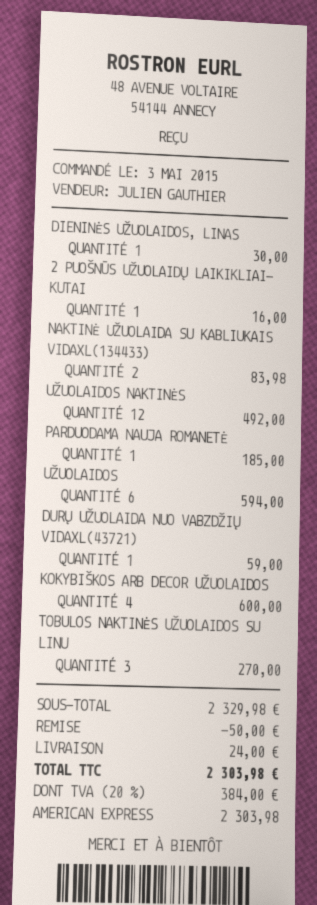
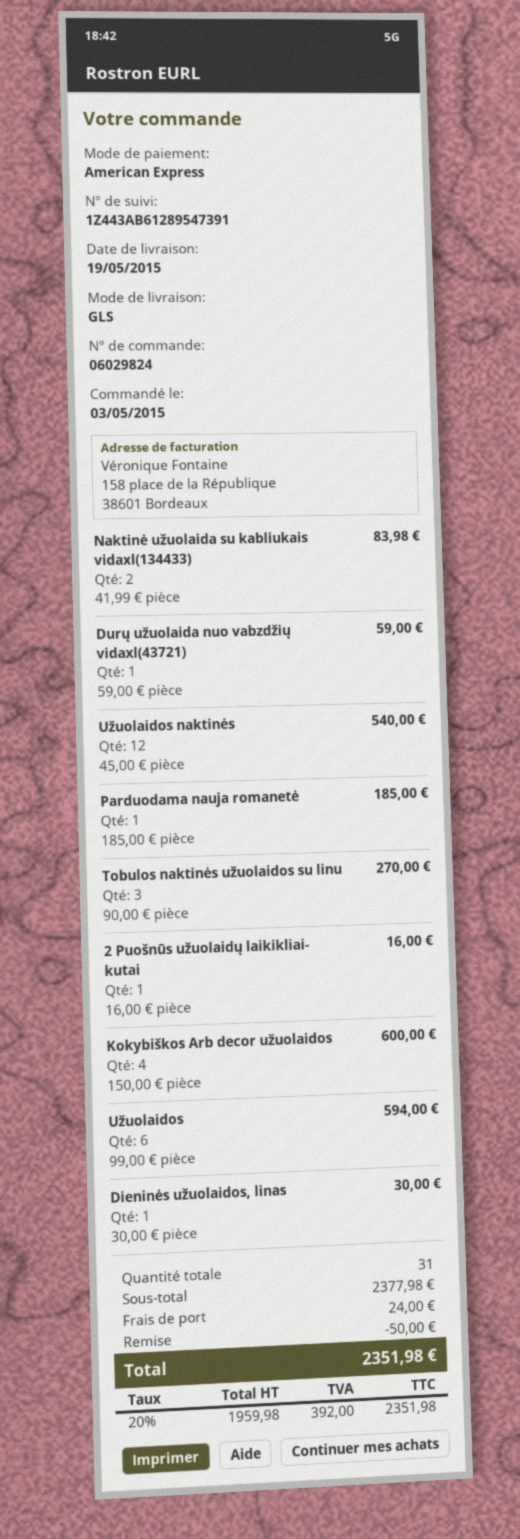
UŽUOLAIDOS NAKTINĖS: 12 for 492.00 -> 12 for 540.00
subtotal: 2329.98 -> 2377.98
tax: 20% = 384.00 -> 20% = 392.00
total: 2303.98 -> 2351.98

